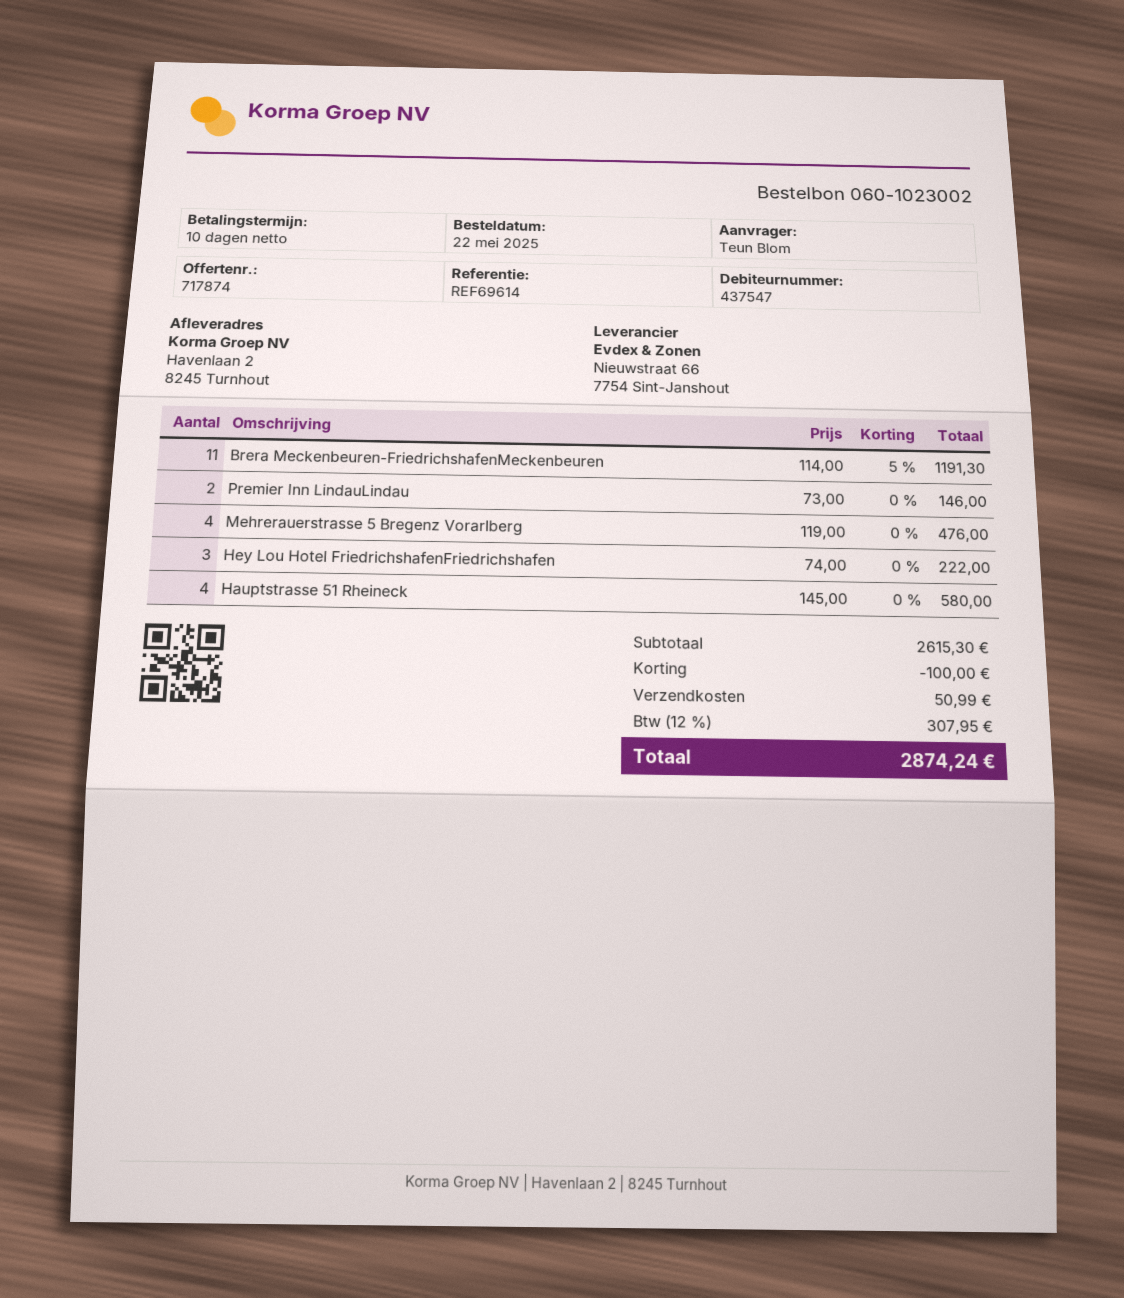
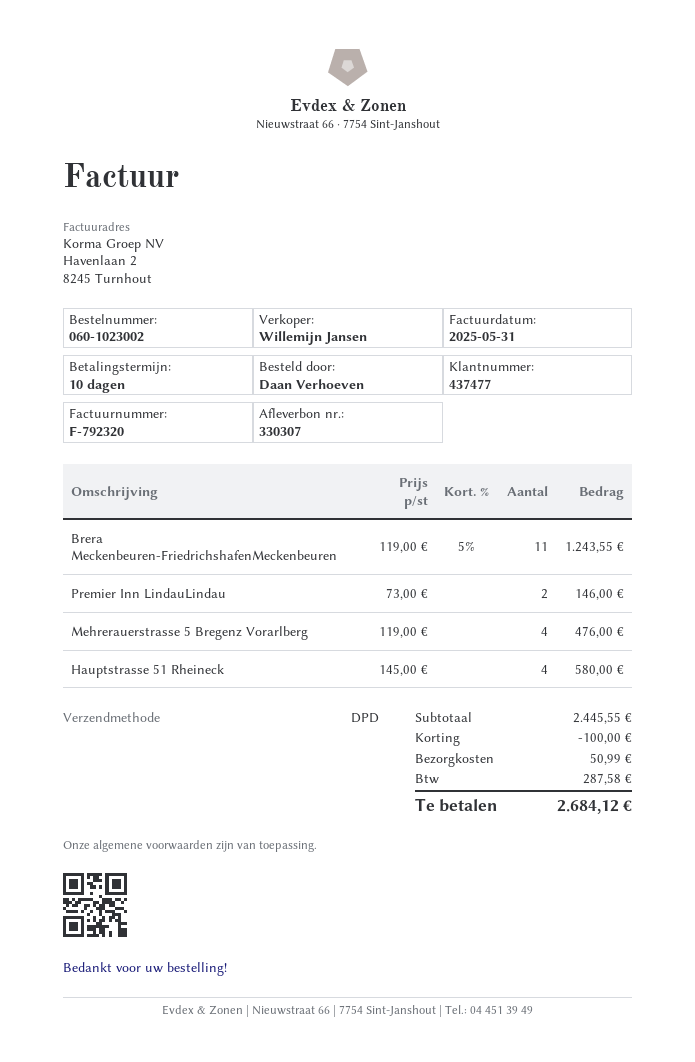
customer number: 437547 -> 437477
ordered by: Teun Blom -> Daan Verhoeven
Brera Meckenbeuren-FriedrichshafenMeckenbeuren: 11 x 114.00 - 5% = 1191.30 -> 11 x 119.00 - 5% = 1243.55
Hey Lou Hotel FriedrichshafenFriedrichshafen: 3 x 74.00 = 222.00 -> none
subtotal: 2615.30 -> 2445.55
tax: 307.95 -> 287.58
total: 2874.24 -> 2684.12

